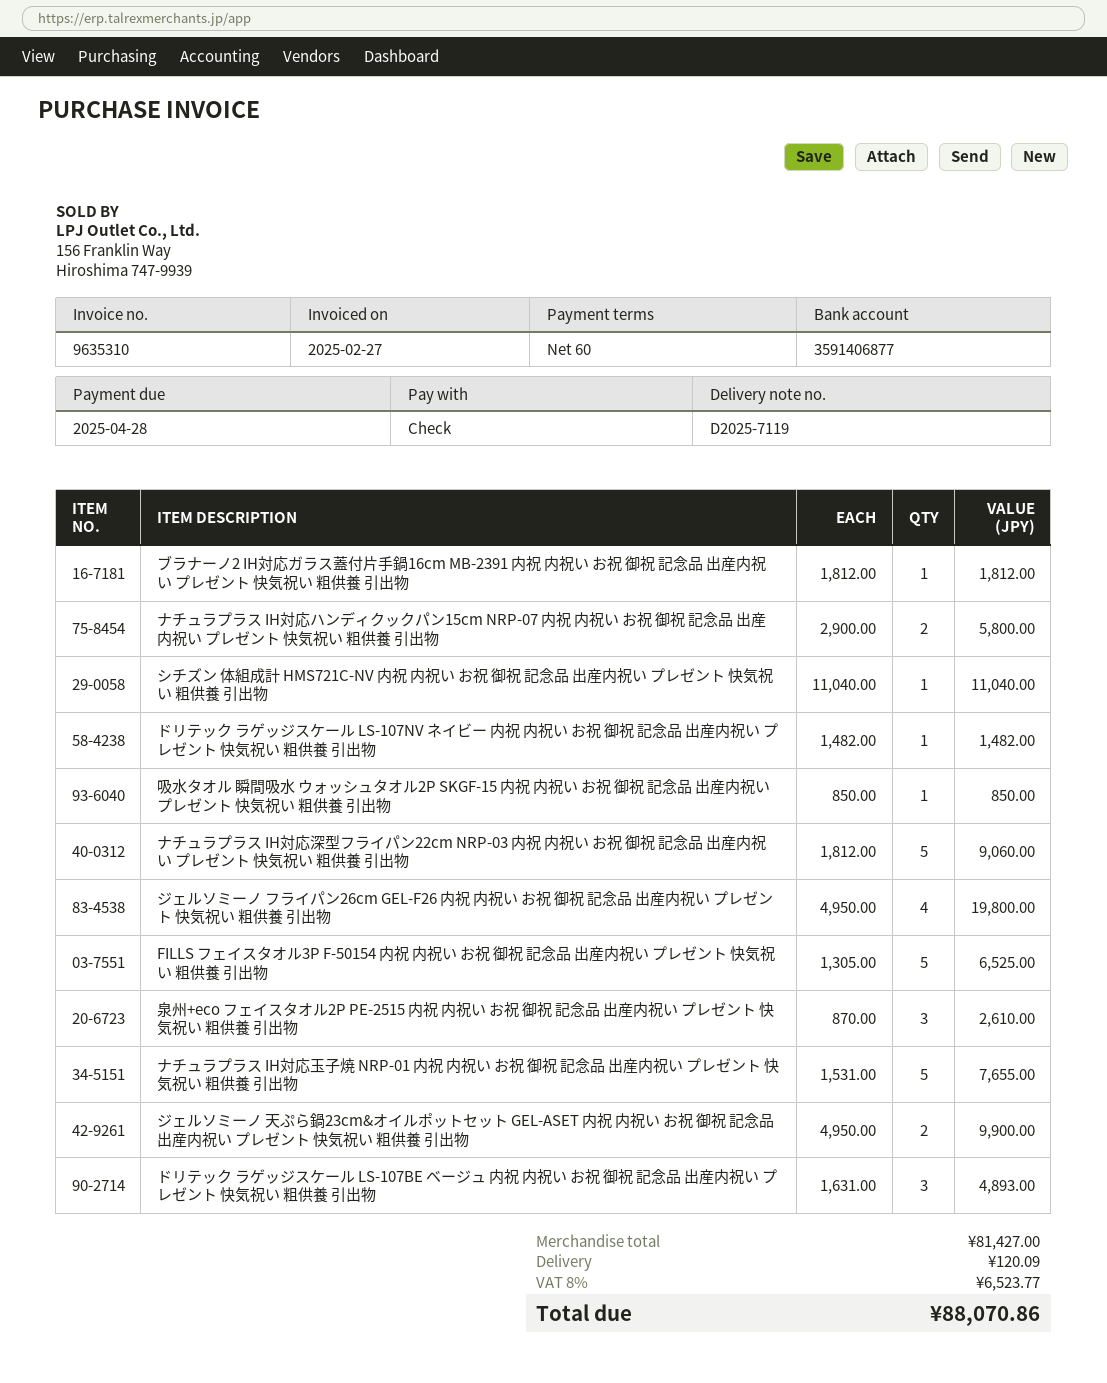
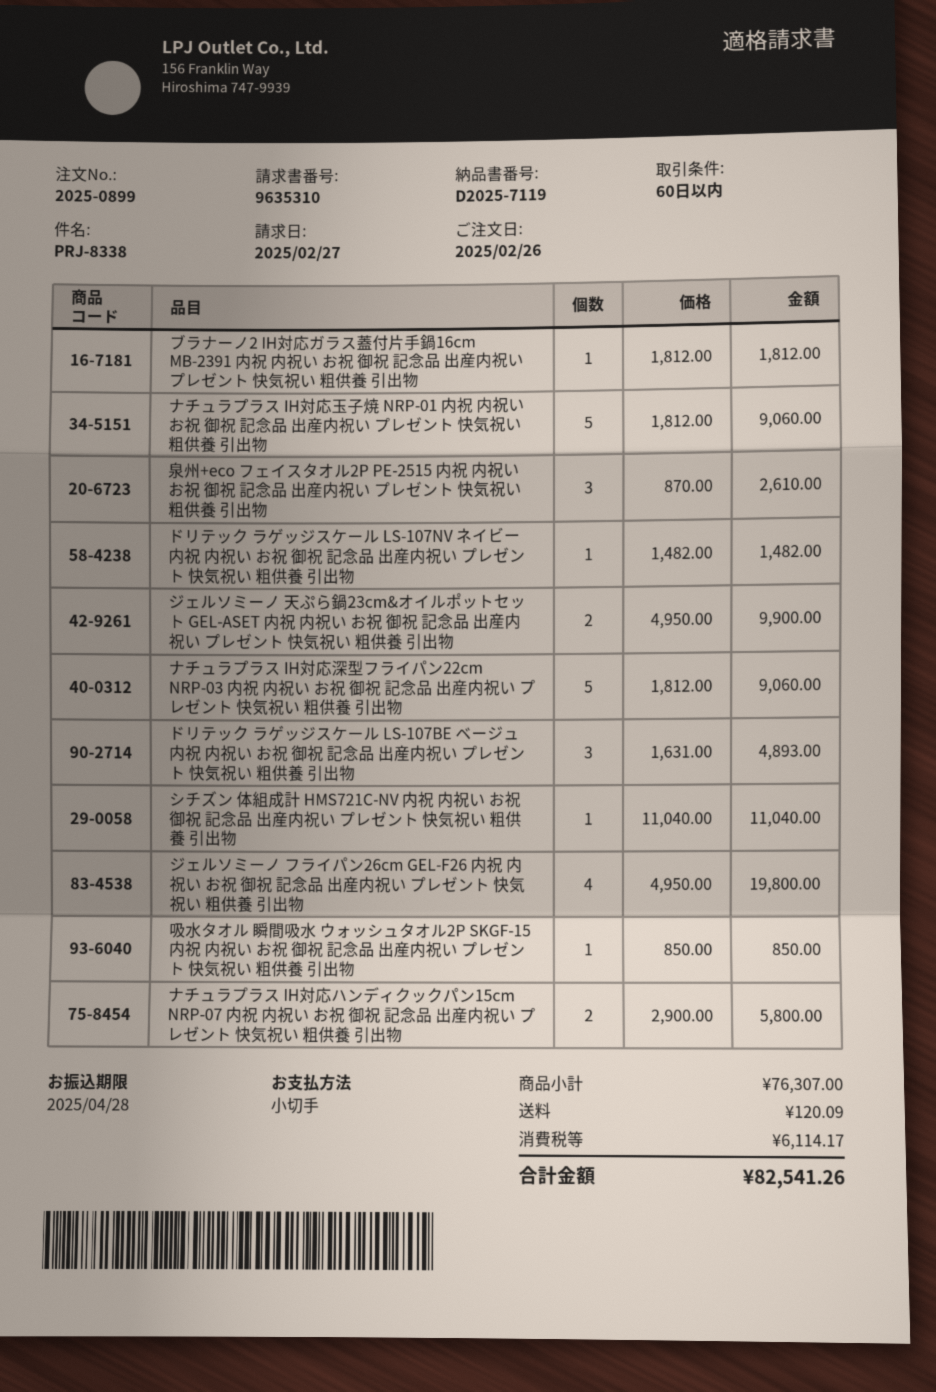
FILLS フェイスタオル3P F-50154 内祝 内祝い お祝 御祝 記念品 出産内祝い プレゼント 快気祝い 粗供養 引出物: 5 x 1305.00 = 6525.00 -> none
ナチュラプラス IH対応玉子焼 NRP-01 内祝 内祝い お祝 御祝 記念品 出産内祝い プレゼント 快気祝い 粗供養 引出物: 5 x 1531.00 = 7655.00 -> 5 x 1812.00 = 9060.00
subtotal: 81427.00 -> 76307.00
tax: 6523.77 -> 6114.17
total: 88070.86 -> 82541.26

